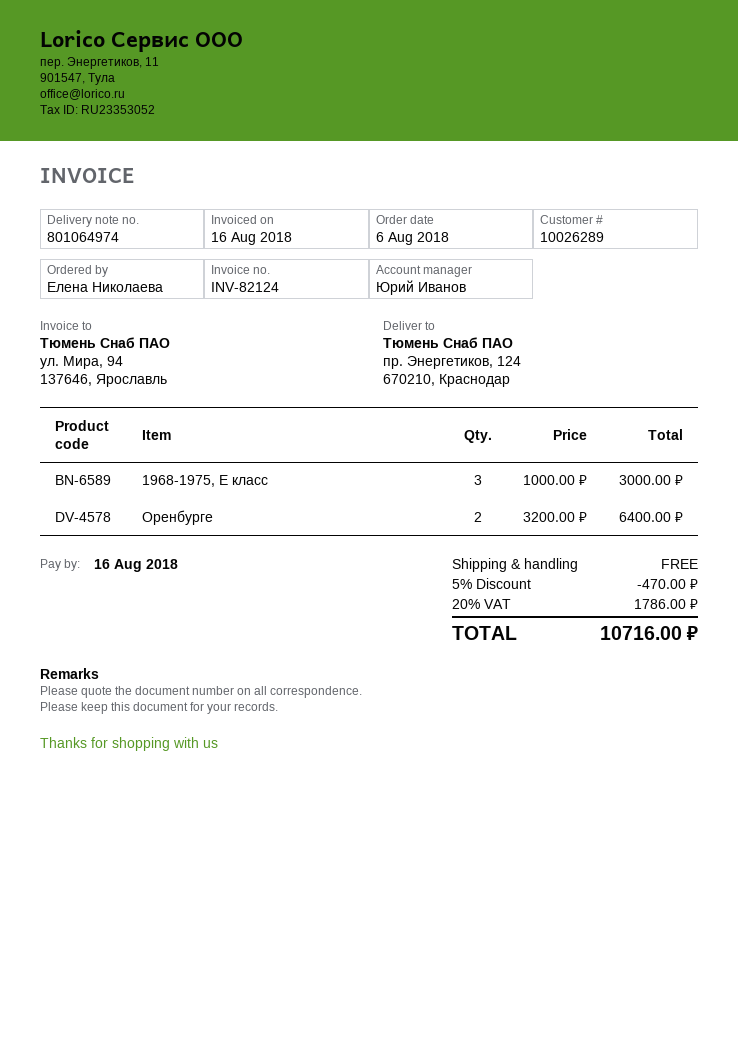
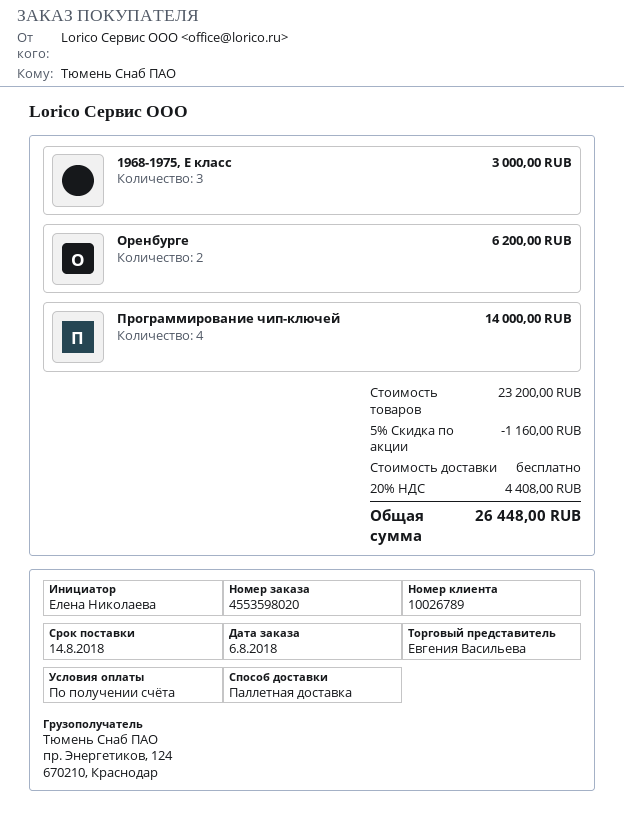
customer number: 10026289 -> 10026789
sales rep: Юрий Иванов -> Евгения Васильева
Оренбурге: 2 for 6400.00 -> 2 for 6200.00
Программирование чип-ключей: none -> 4 for 14000.00
discount: 5% = 470.00 -> 5% = 1160.00
tax: 20% = 1786.00 -> 20% = 4408.00
total: 10716.00 -> 26448.00

